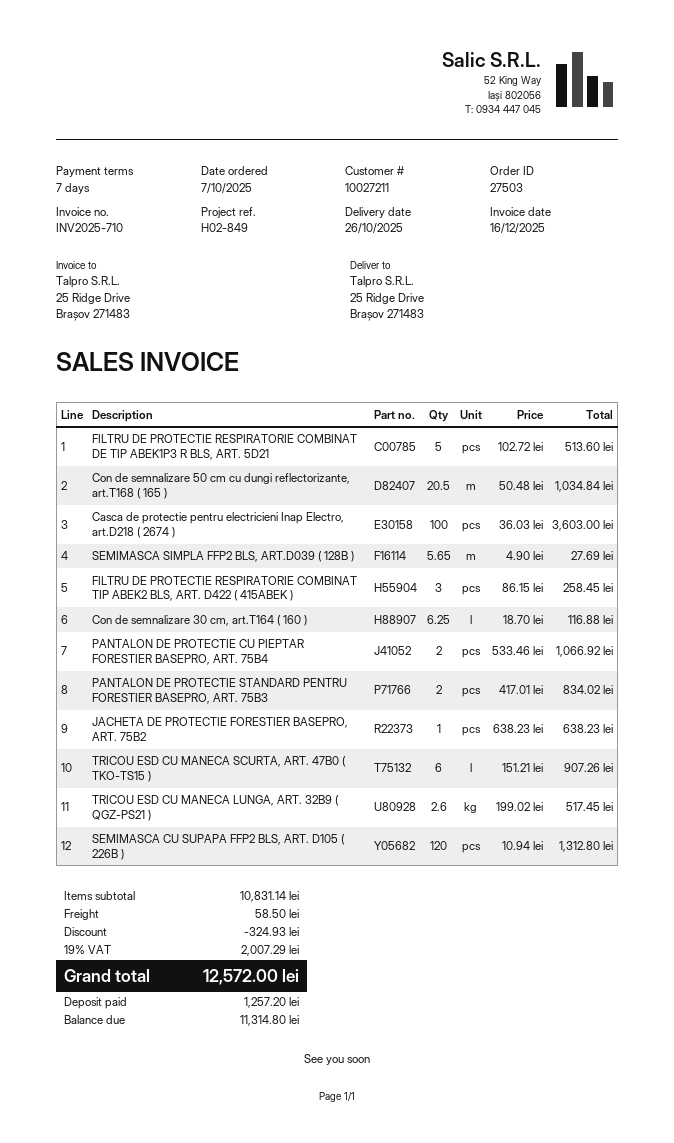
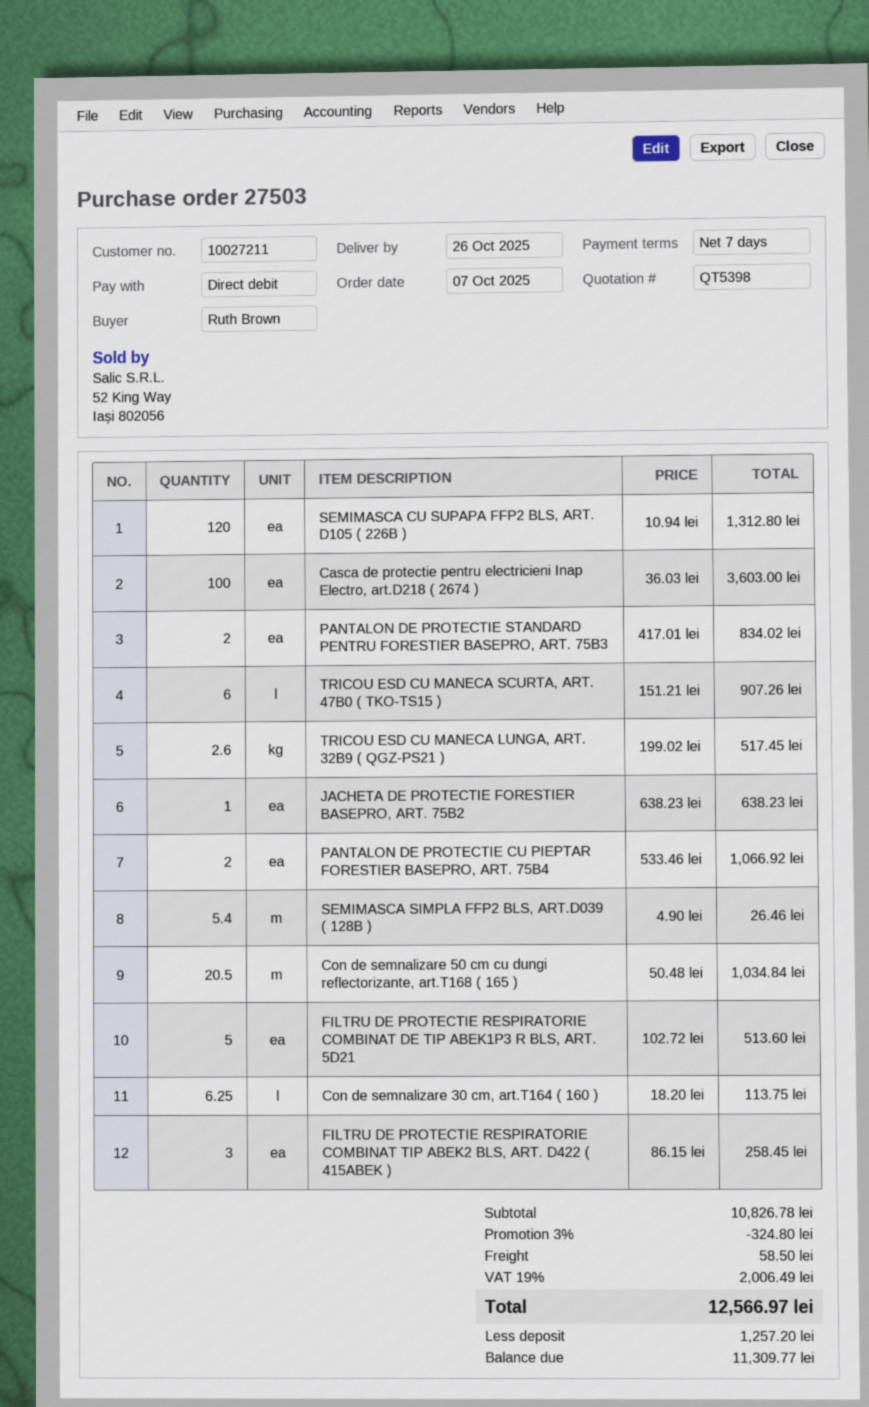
SEMIMASCA SIMPLA FFP2 BLS, ART.D039 ( 128B ): 5.65 x 4.90 = 27.69 -> 5.4 x 4.90 = 26.46
Con de semnalizare 30 cm, art.T164 ( 160 ): 6.25 x 18.70 = 116.88 -> 6.25 x 18.20 = 113.75
subtotal: 10831.14 -> 10826.78
discount: 324.93 -> 324.80
tax: 19% = 2007.29 -> 19% = 2006.49
total: 12572.00 -> 12566.97
balance: 11314.80 -> 11309.77

